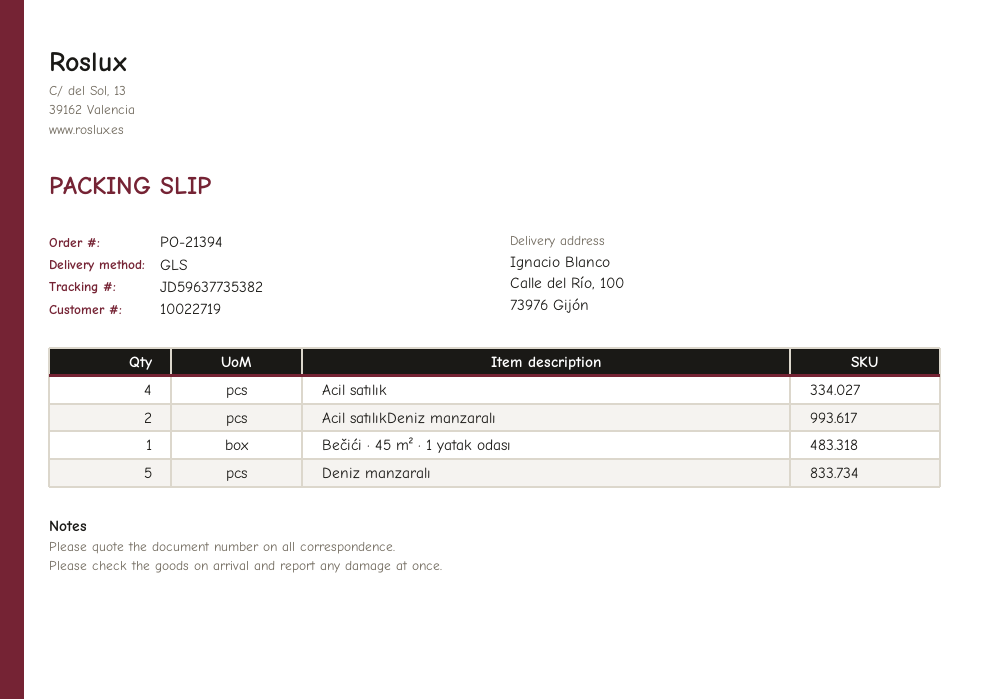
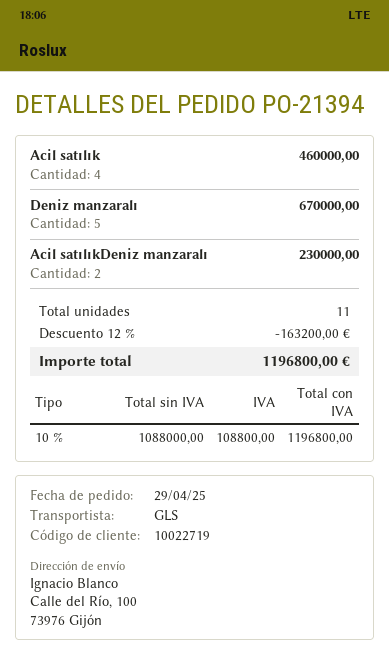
Bečići · 45 m² · 1 yatak odası: 1 -> none

